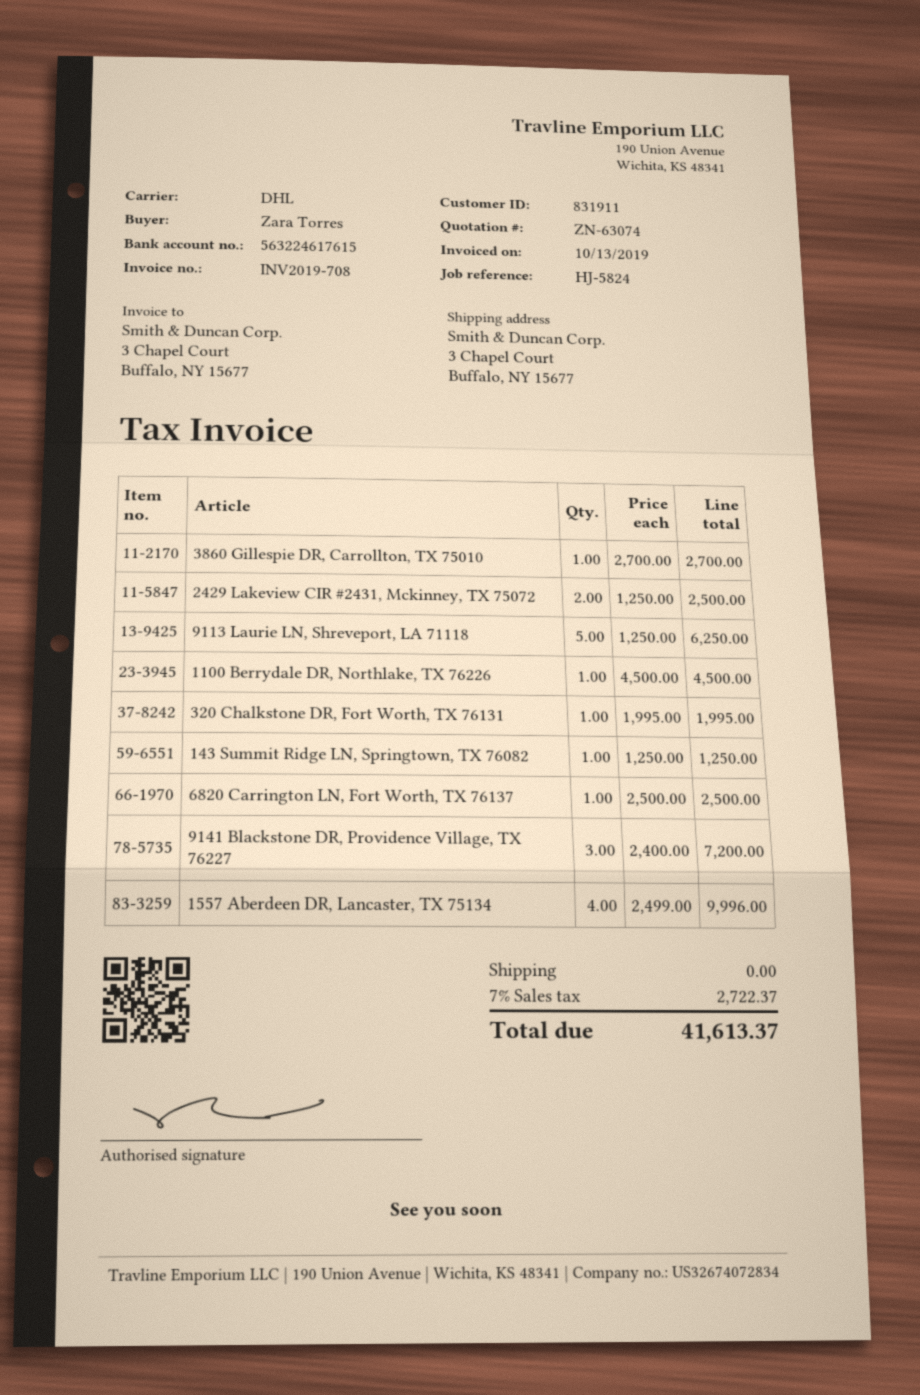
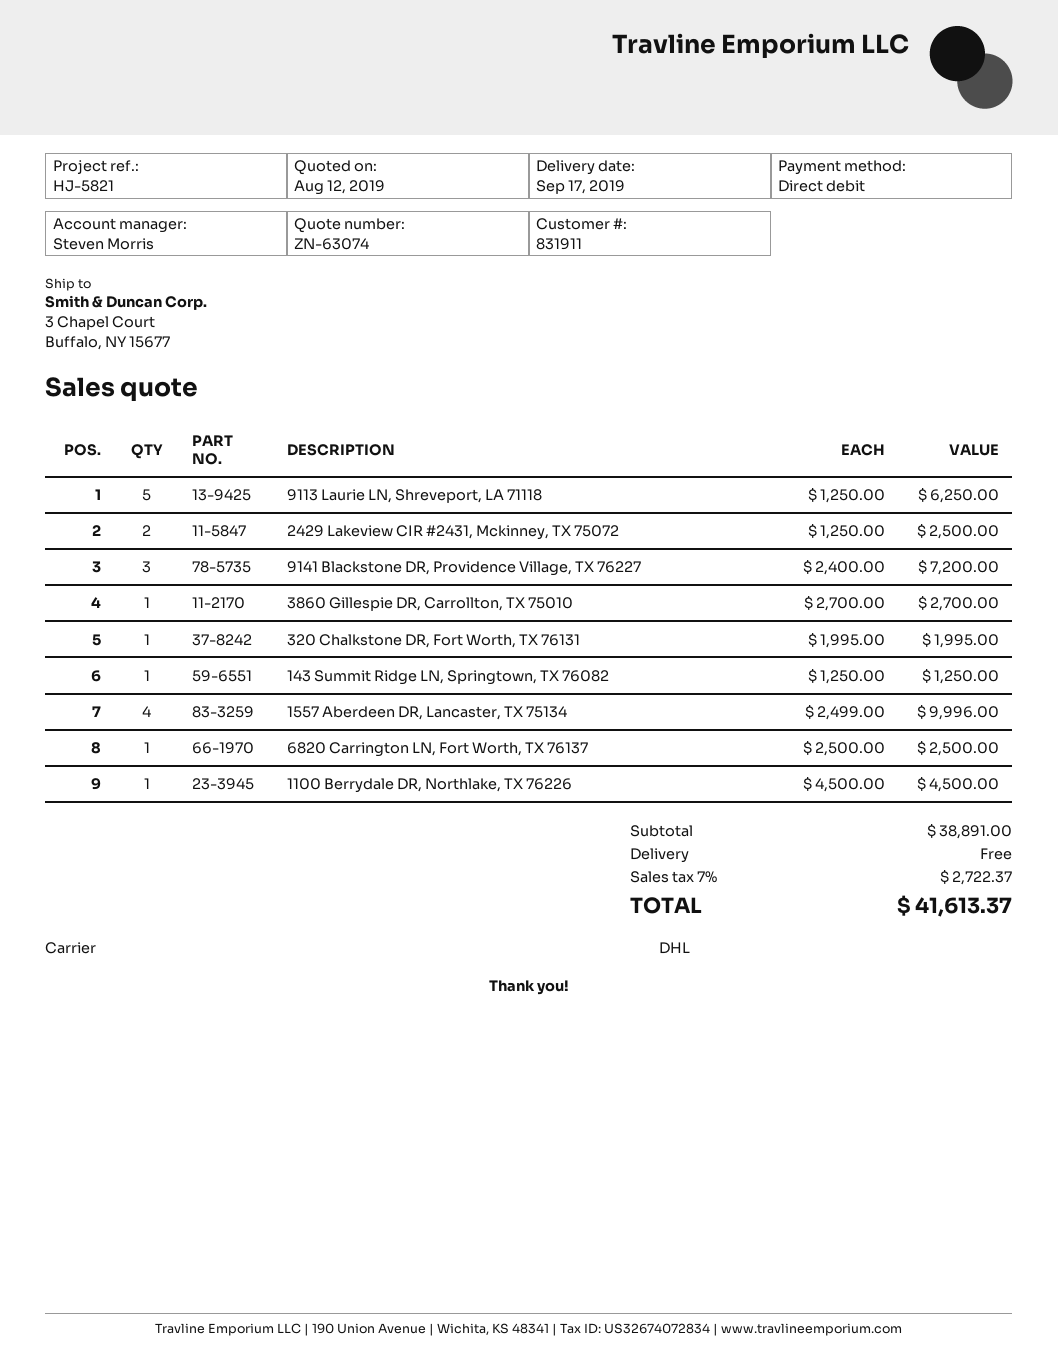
reference: HJ-5824 -> HJ-5821

